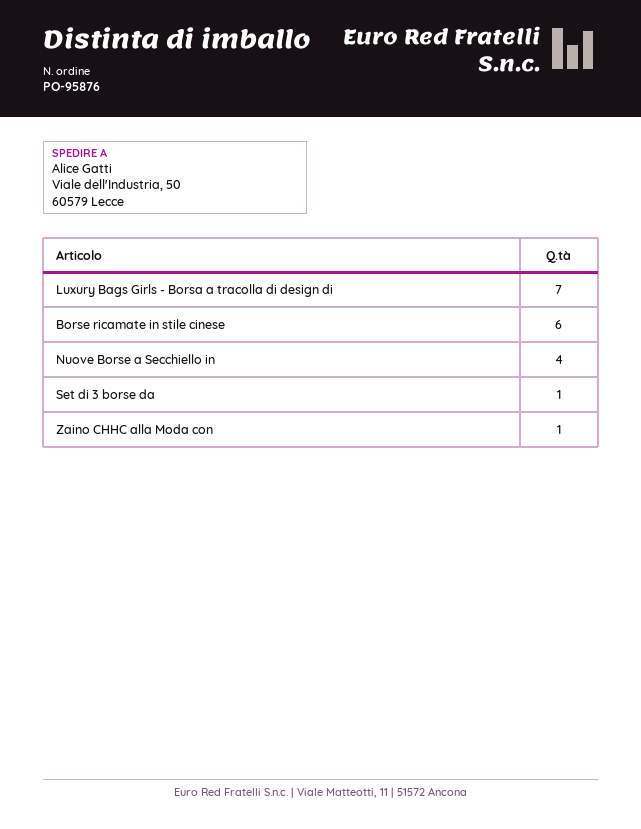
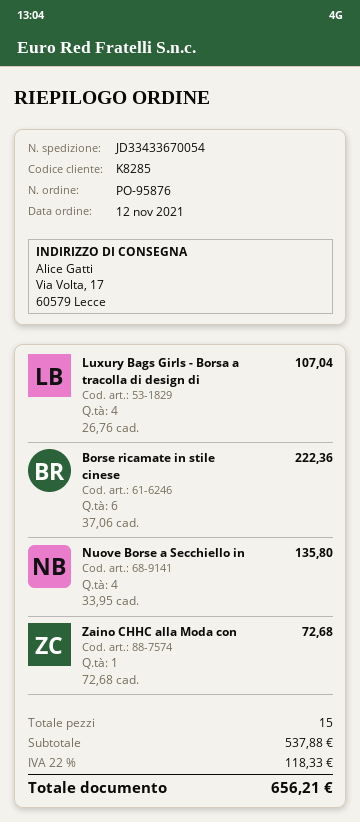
ship to: Viale dell'Industria, 50, 60579 Lecce -> Via Volta, 17, 60579 Lecce
Luxury Bags Girls - Borsa a tracolla di design di: 7 -> 4
Set di 3 borse da: 1 -> none

